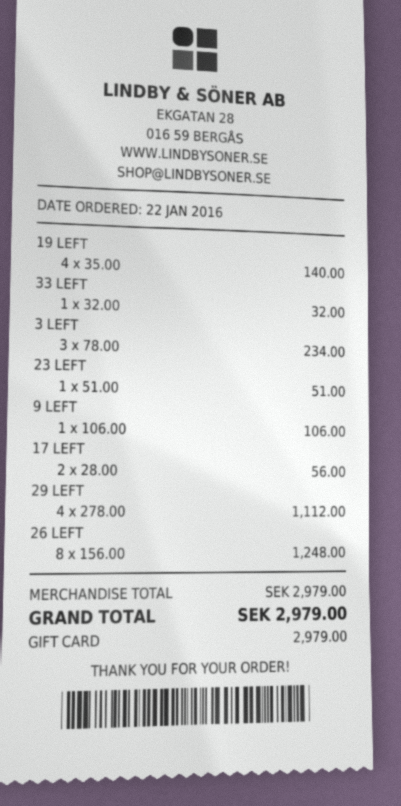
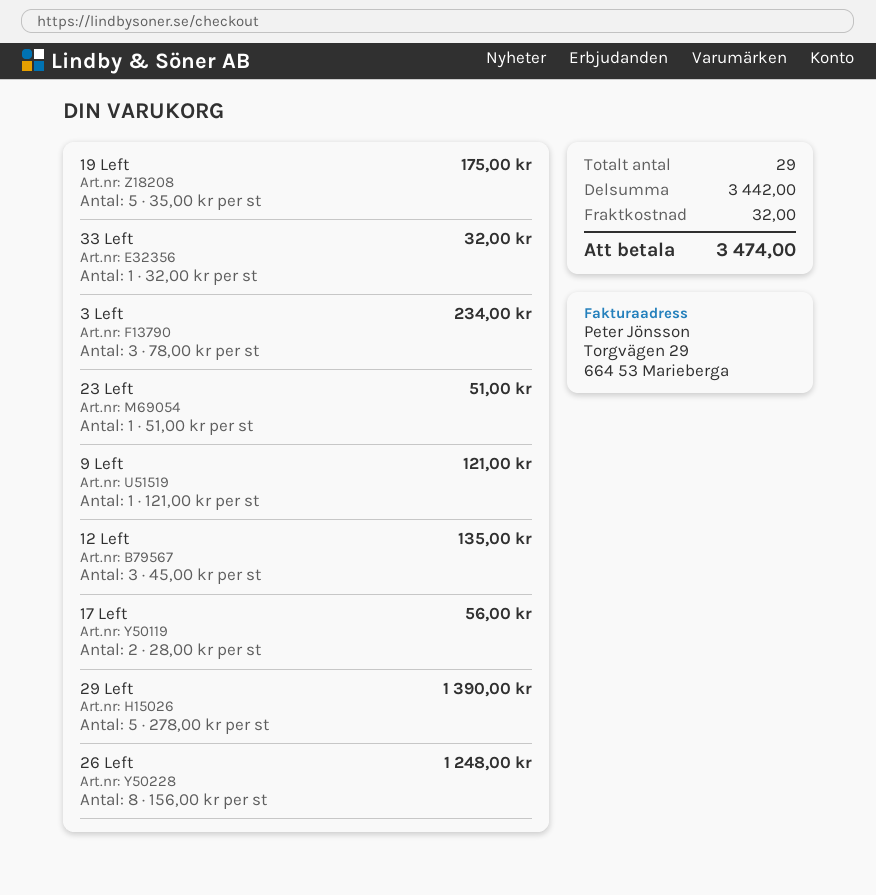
19 LEFT: 4 x 35.00 = 140.00 -> 5 x 35.00 = 175.00
9 LEFT: 1 x 106.00 = 106.00 -> 1 x 121.00 = 121.00
29 LEFT: 4 x 278.00 = 1112.00 -> 5 x 278.00 = 1390.00
12 Left: none -> 3 x 45.00 = 135.00
subtotal: 2979.00 -> 3442.00
shipping: none -> 32.00
total: 2979.00 -> 3474.00

